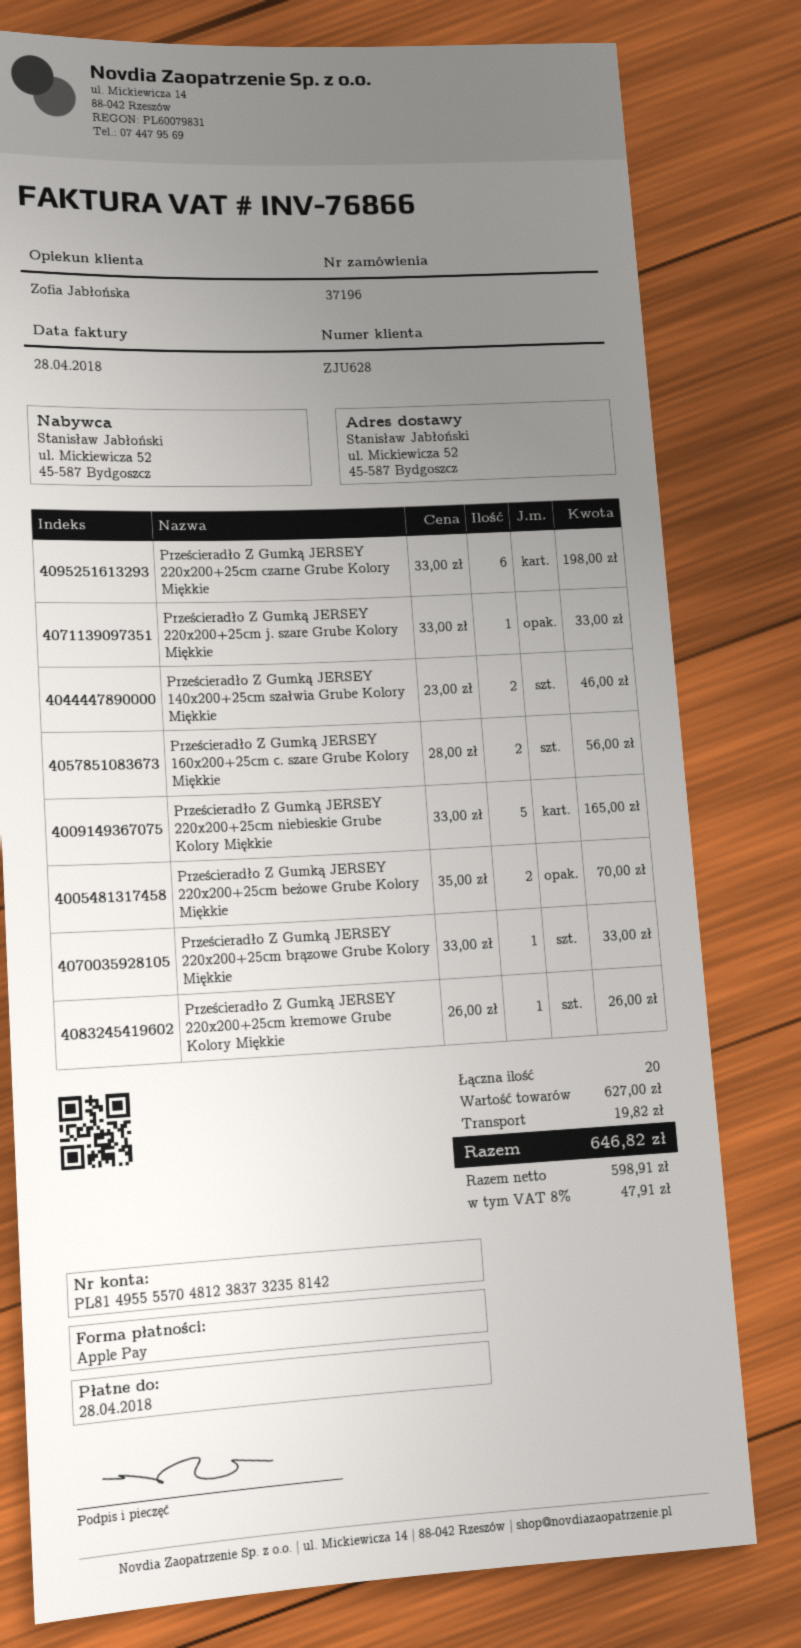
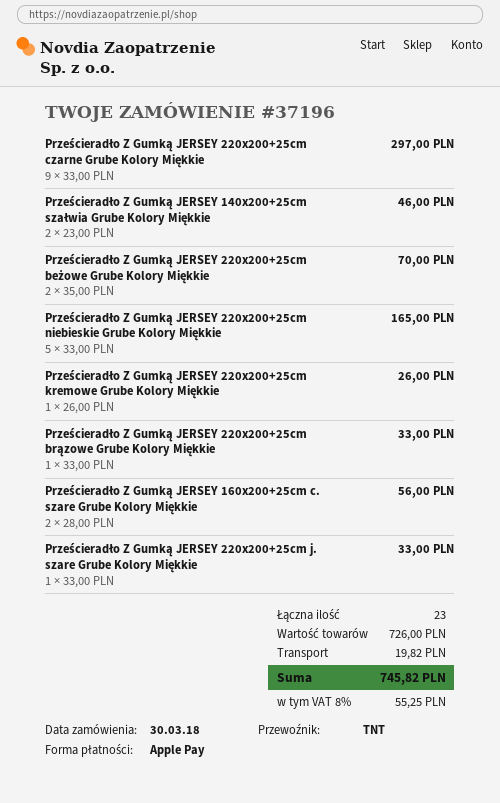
Prześcieradło Z Gumką JERSEY 220x200+25cm czarne Grube Kolory Miękkie: 6 x 33.00 = 198.00 -> 9 x 33.00 = 297.00
total quantity: 20 -> 23
subtotal: 627.00 -> 726.00
tax: 8% = 47.91 -> 8% = 55.25
total: 646.82 -> 745.82

